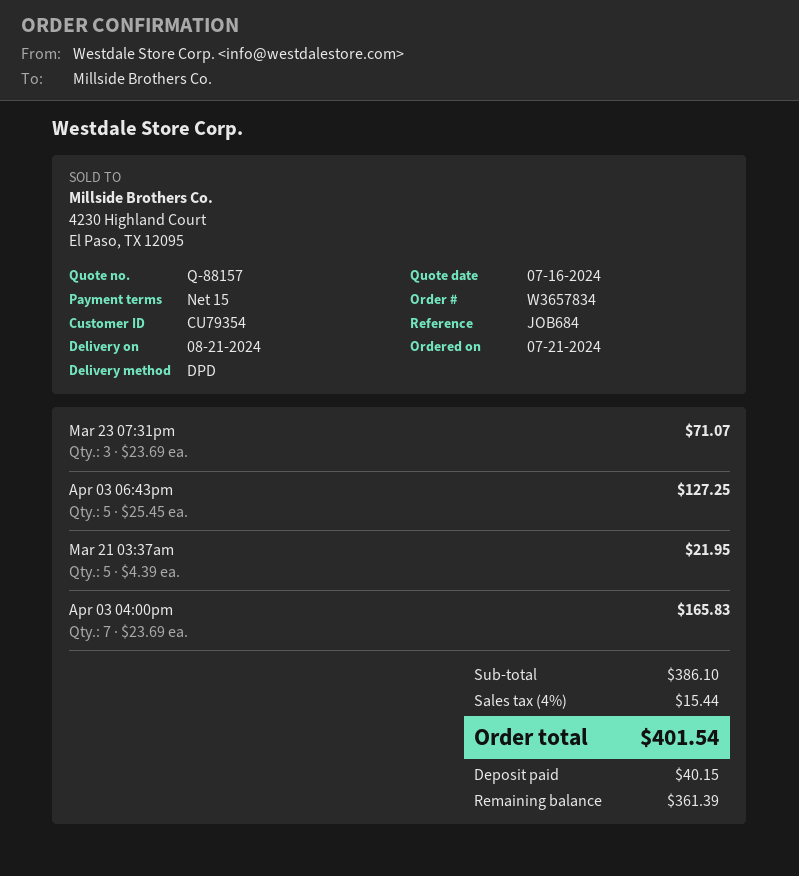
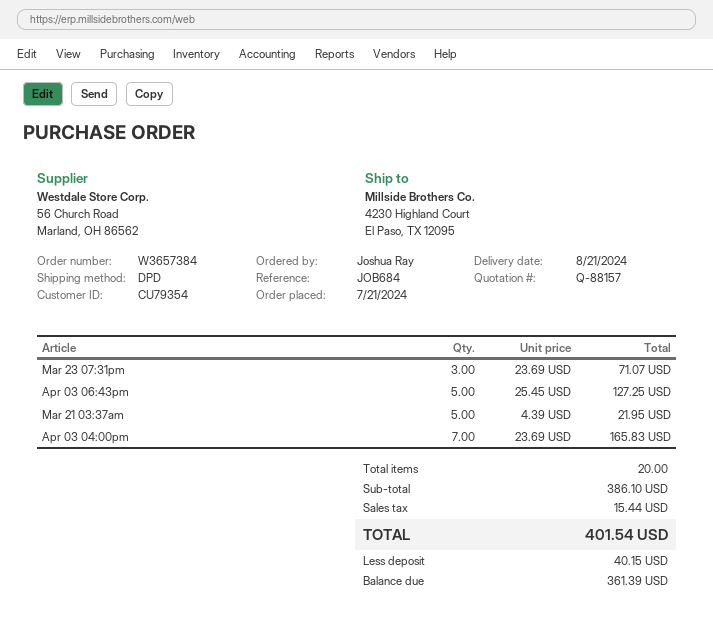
order number: W3657834 -> W3657384

